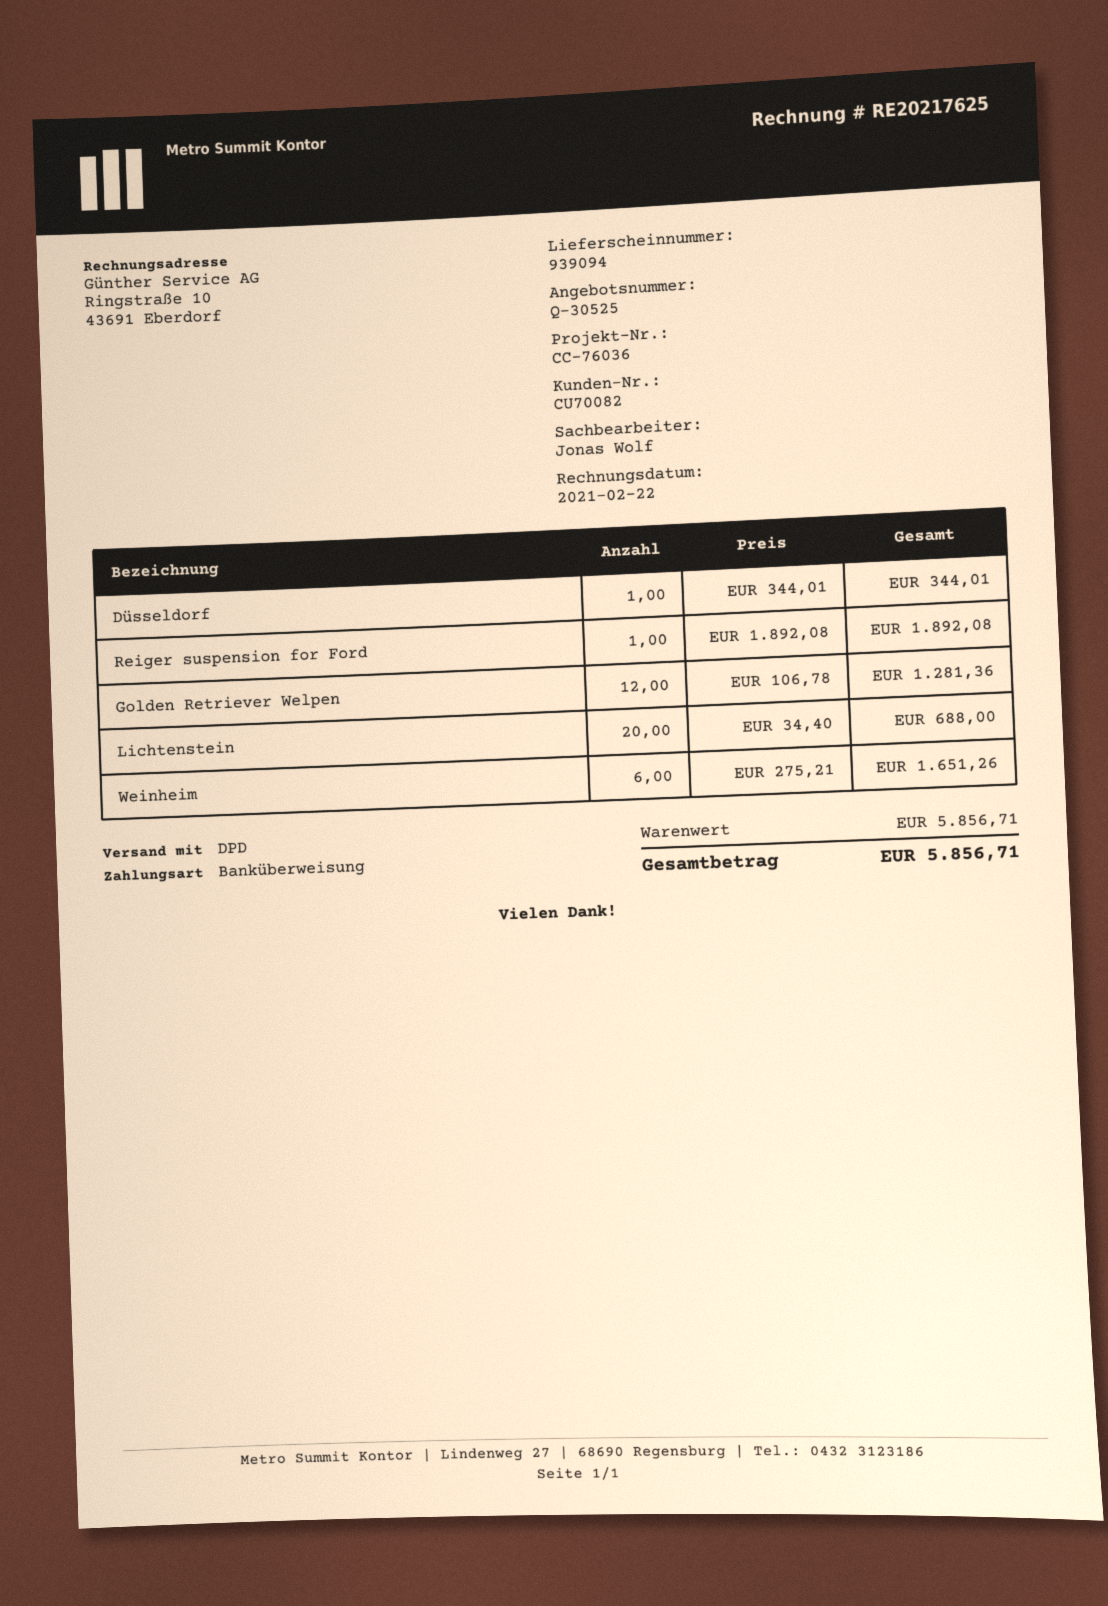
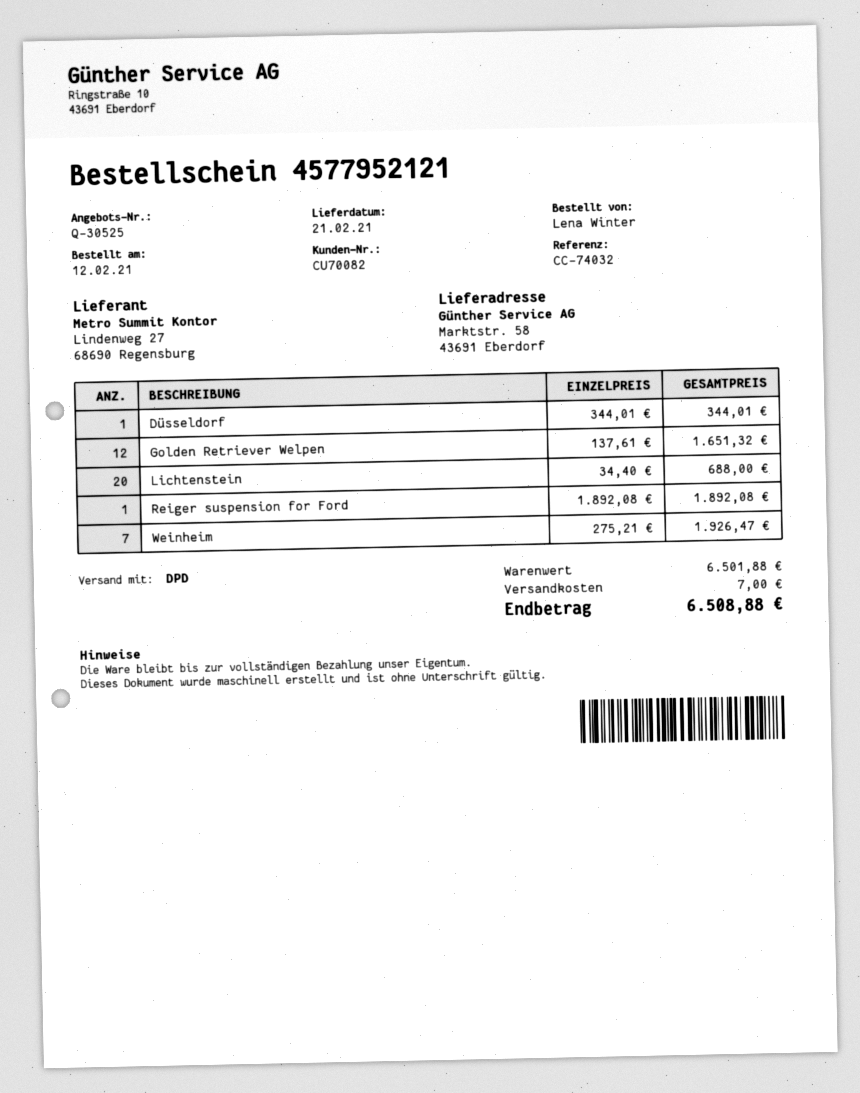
reference: CC-76036 -> CC-74032
Golden Retriever Welpen: 12 x 106.78 = 1281.36 -> 12 x 137.61 = 1651.32
Weinheim: 6 x 275.21 = 1651.26 -> 7 x 275.21 = 1926.47
subtotal: 5856.71 -> 6501.88
shipping: none -> 7.00
total: 5856.71 -> 6508.88

